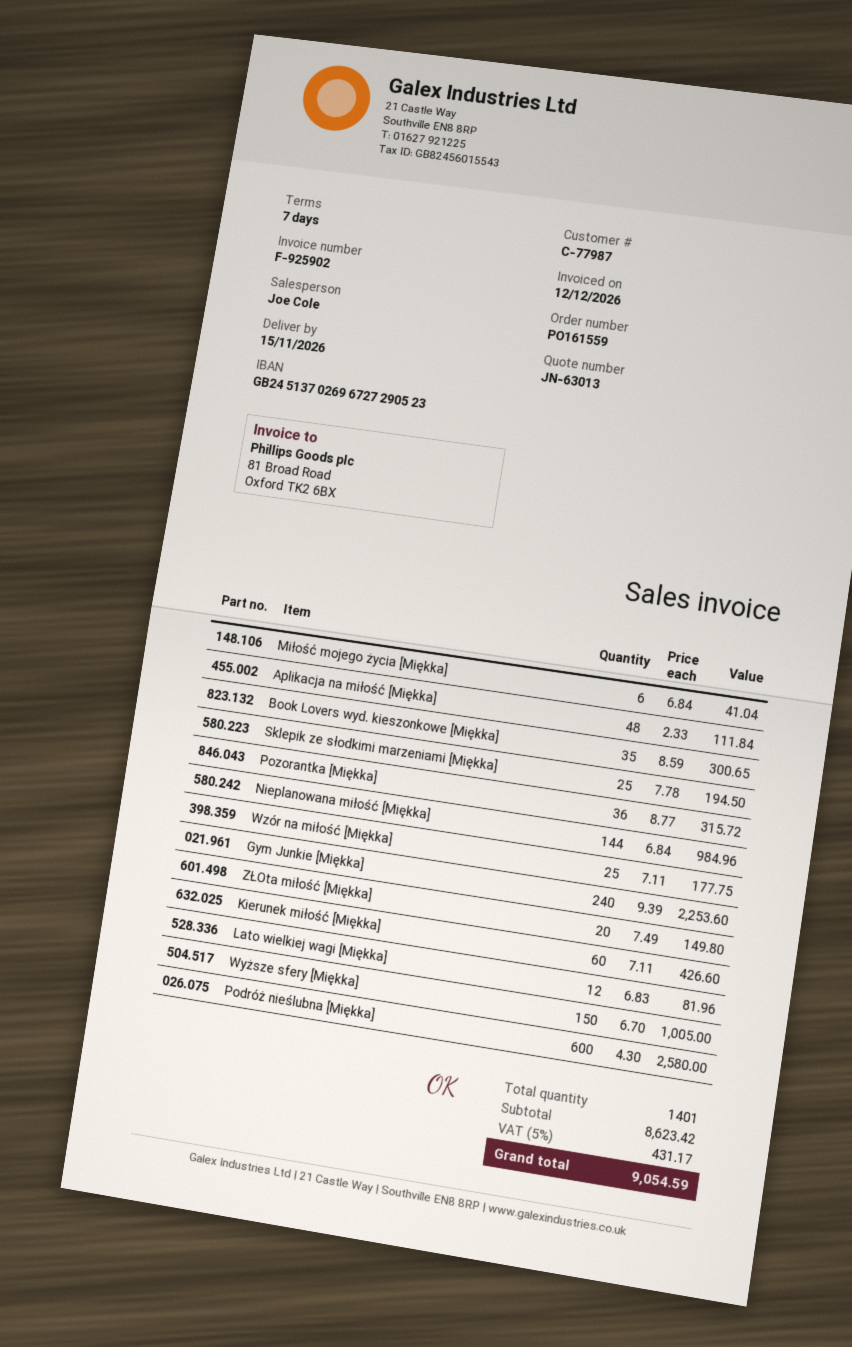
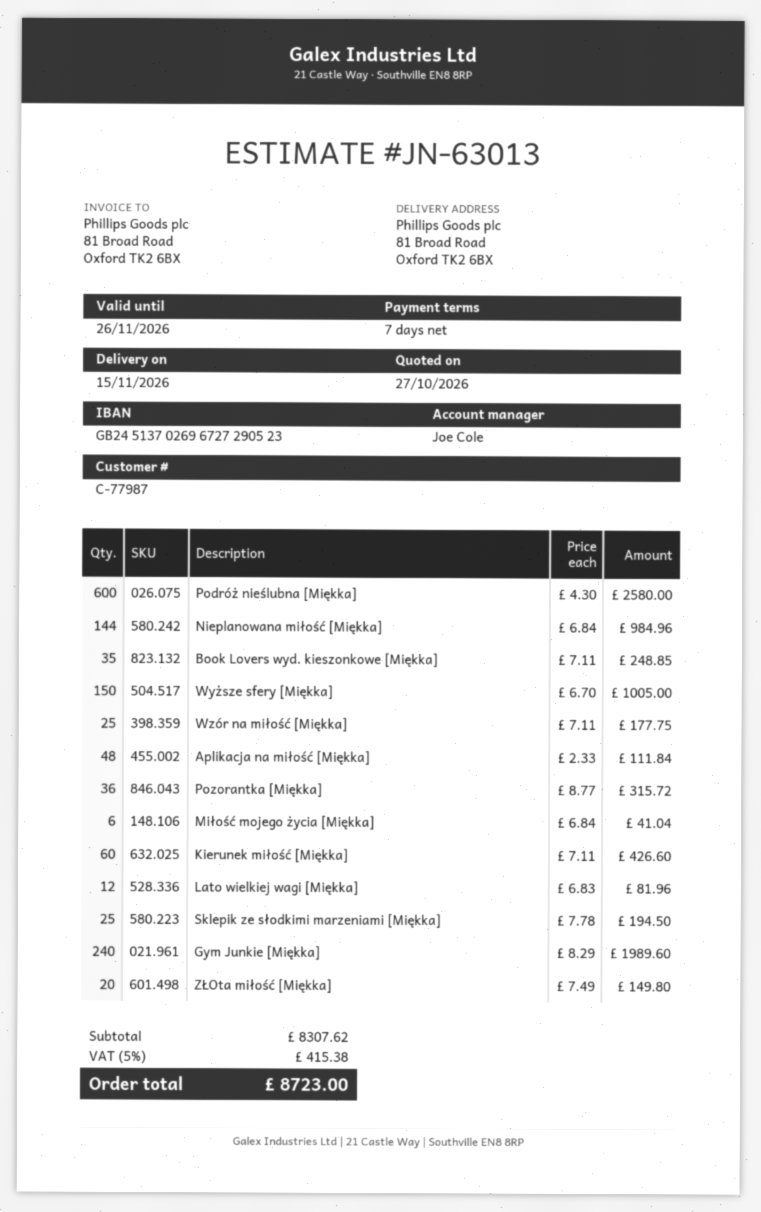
Book Lovers wyd. kieszonkowe [Miękka]: 35 x 8.59 = 300.65 -> 35 x 7.11 = 248.85
Gym Junkie [Miękka]: 240 x 9.39 = 2253.60 -> 240 x 8.29 = 1989.60
subtotal: 8623.42 -> 8307.62
tax: 5% = 431.17 -> 5% = 415.38
total: 9054.59 -> 8723.00

